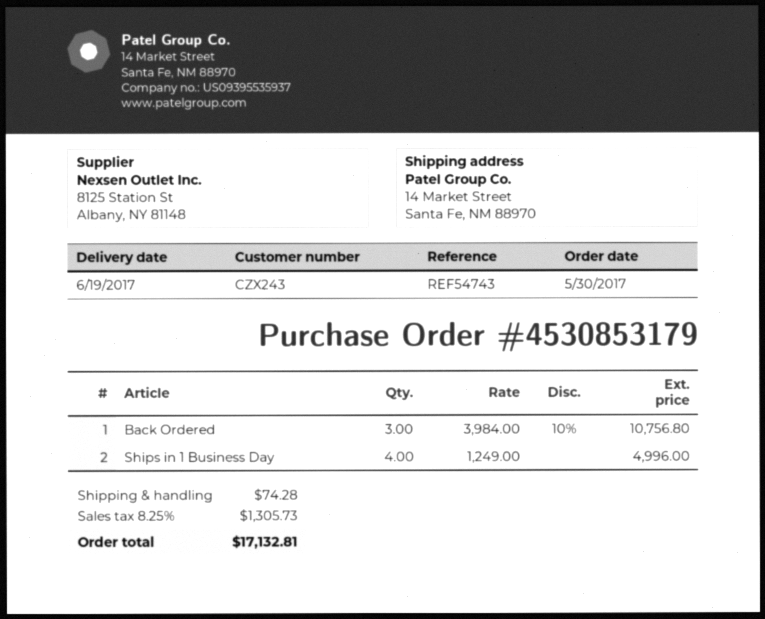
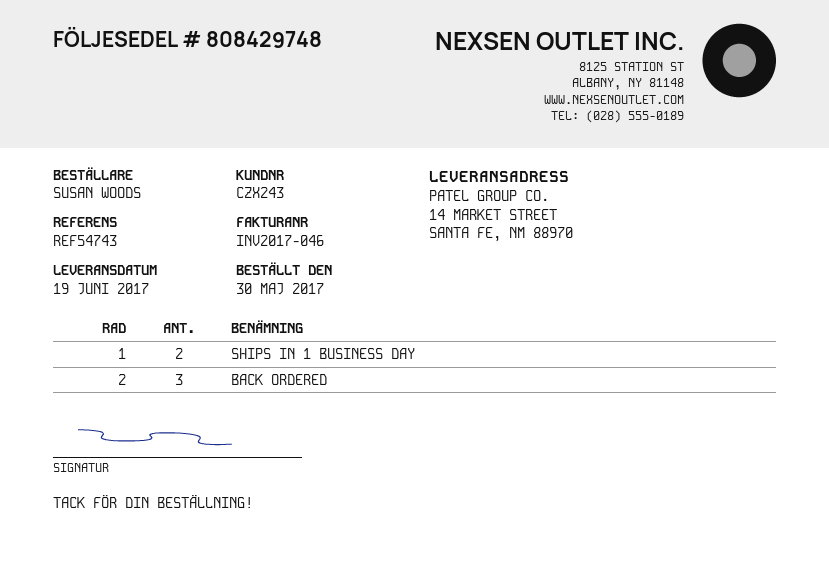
Ships in 1 Business Day: 4 -> 2

